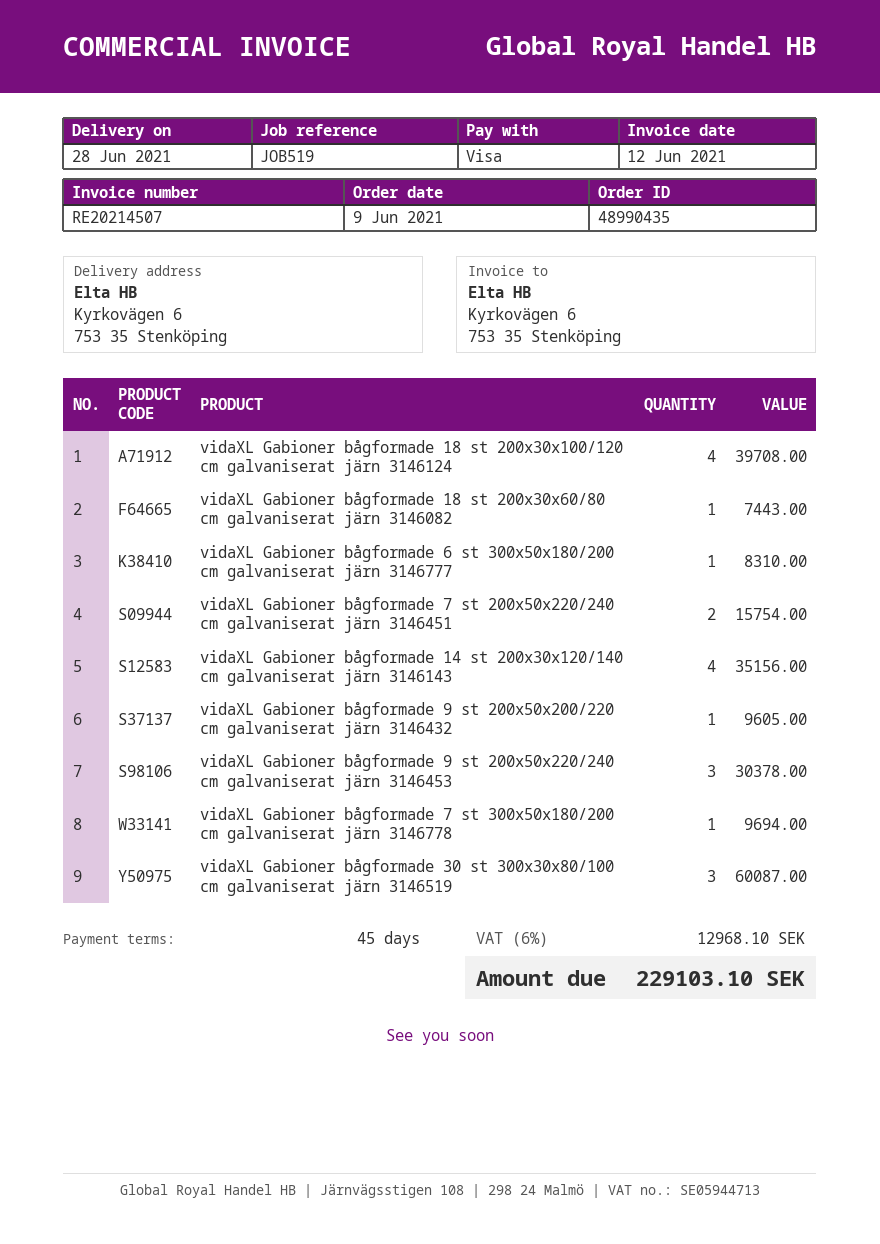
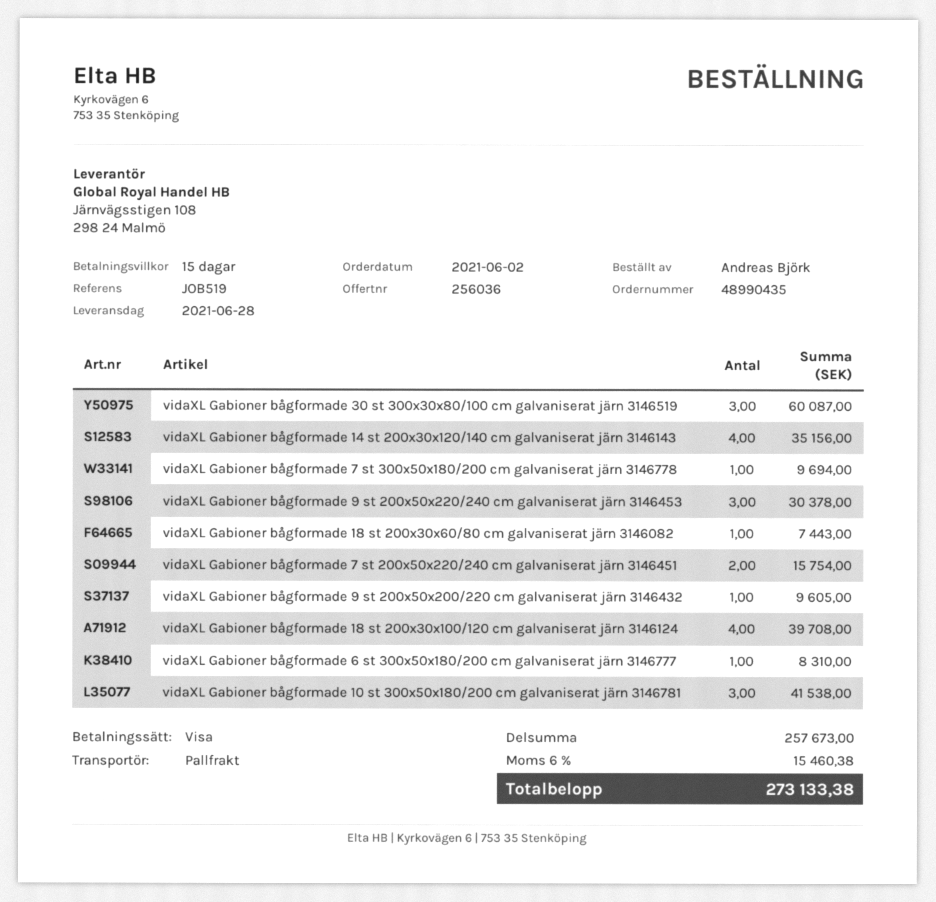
order date: 2021-06-09 -> 2021-06-02
payment terms: 45 days -> 15 days
vidaXL Gabioner bågformade 10 st 300x50x180/200 cm galvaniserat järn 3146781: none -> 3 for 41538.00
tax: 6% = 12968.10 -> 6% = 15460.38
total: 229103.10 -> 273133.38

